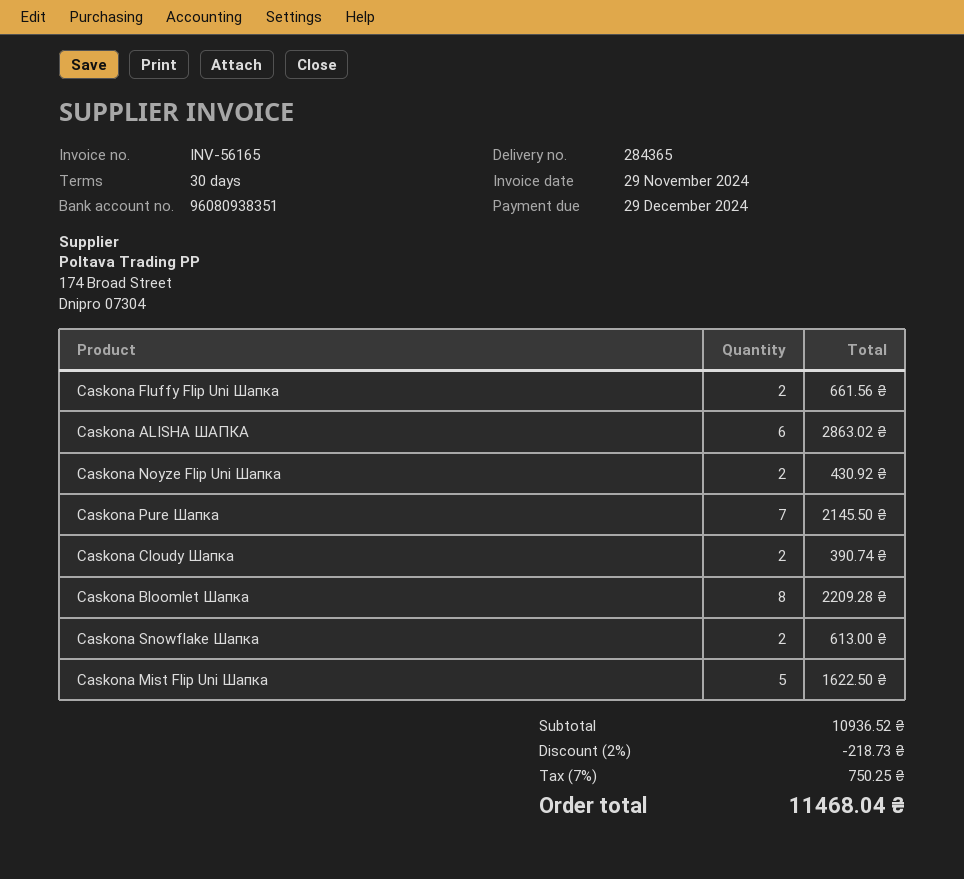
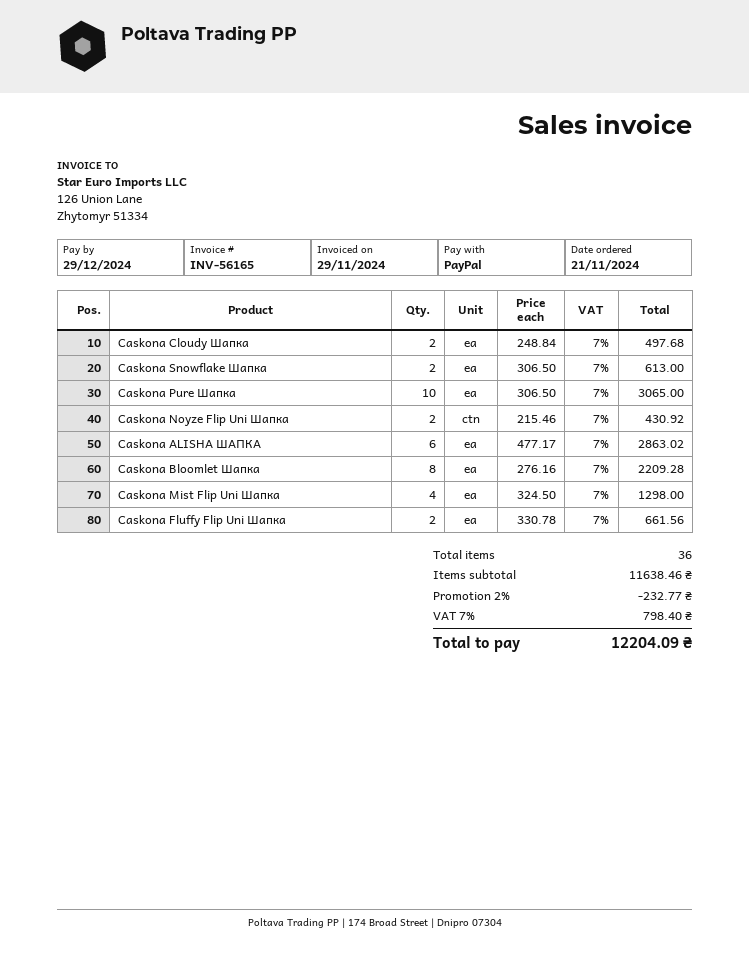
Caskona Pure Шапка: 7 for 2145.50 -> 10 for 3065.00
Caskona Cloudy Шапка: 2 for 390.74 -> 2 for 497.68
Caskona Mist Flip Uni Шапка: 5 for 1622.50 -> 4 for 1298.00
subtotal: 10936.52 -> 11638.46
discount: 2% = 218.73 -> 2% = 232.77
tax: 7% = 750.25 -> 7% = 798.40
total: 11468.04 -> 12204.09

